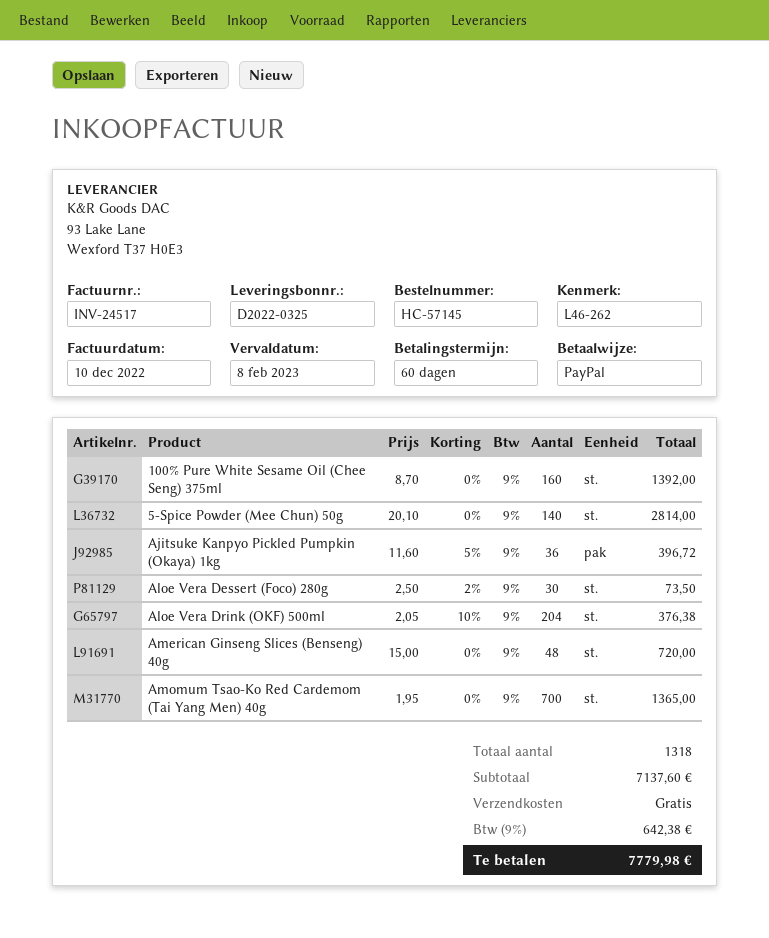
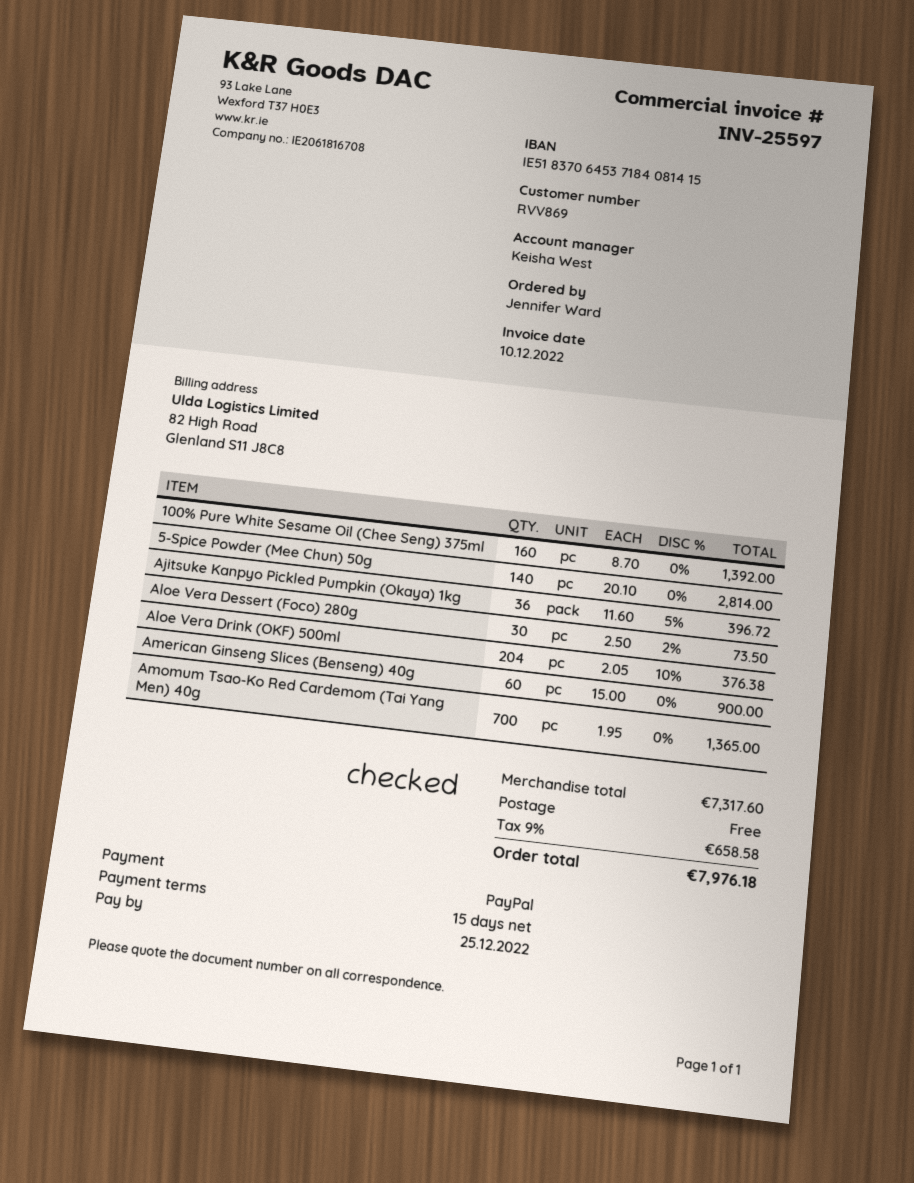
invoice number: INV-24517 -> INV-25597
payment terms: 60 days -> 15 days
due date: 2023-02-08 -> 2022-12-25
American Ginseng Slices (Benseng) 40g: 48 x 15.00 = 720.00 -> 60 x 15.00 = 900.00
subtotal: 7137.60 -> 7317.60
tax: 9% = 642.38 -> 9% = 658.58
total: 7779.98 -> 7976.18

